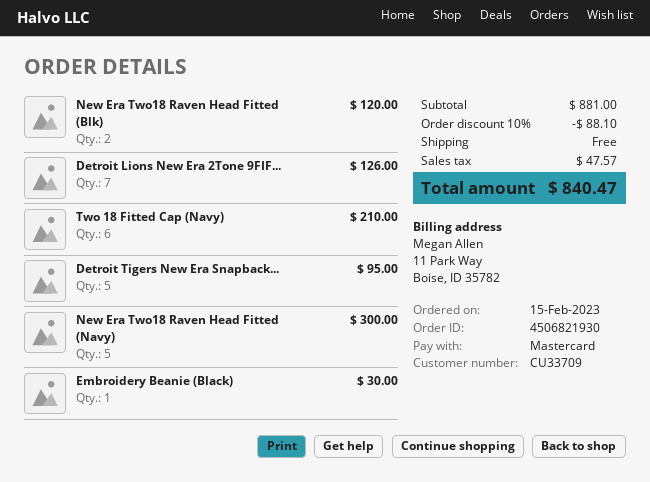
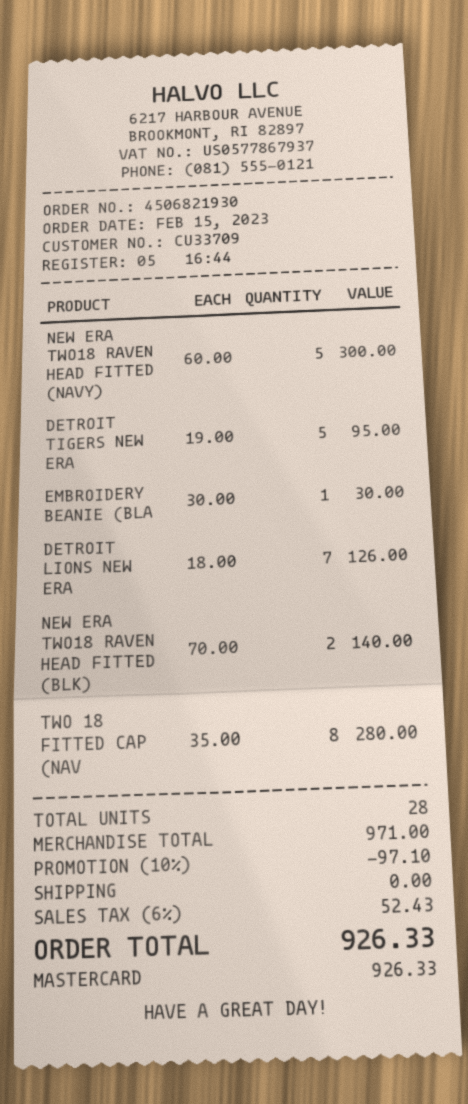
New Era Two18 Raven Head Fitted (Blk): 2 for 120.00 -> 2 for 140.00
Two 18 Fitted Cap (Navy): 6 for 210.00 -> 8 for 280.00
subtotal: 881.00 -> 971.00
discount: 10% = 88.10 -> 10% = 97.10
tax: 47.57 -> 52.43
total: 840.47 -> 926.33

